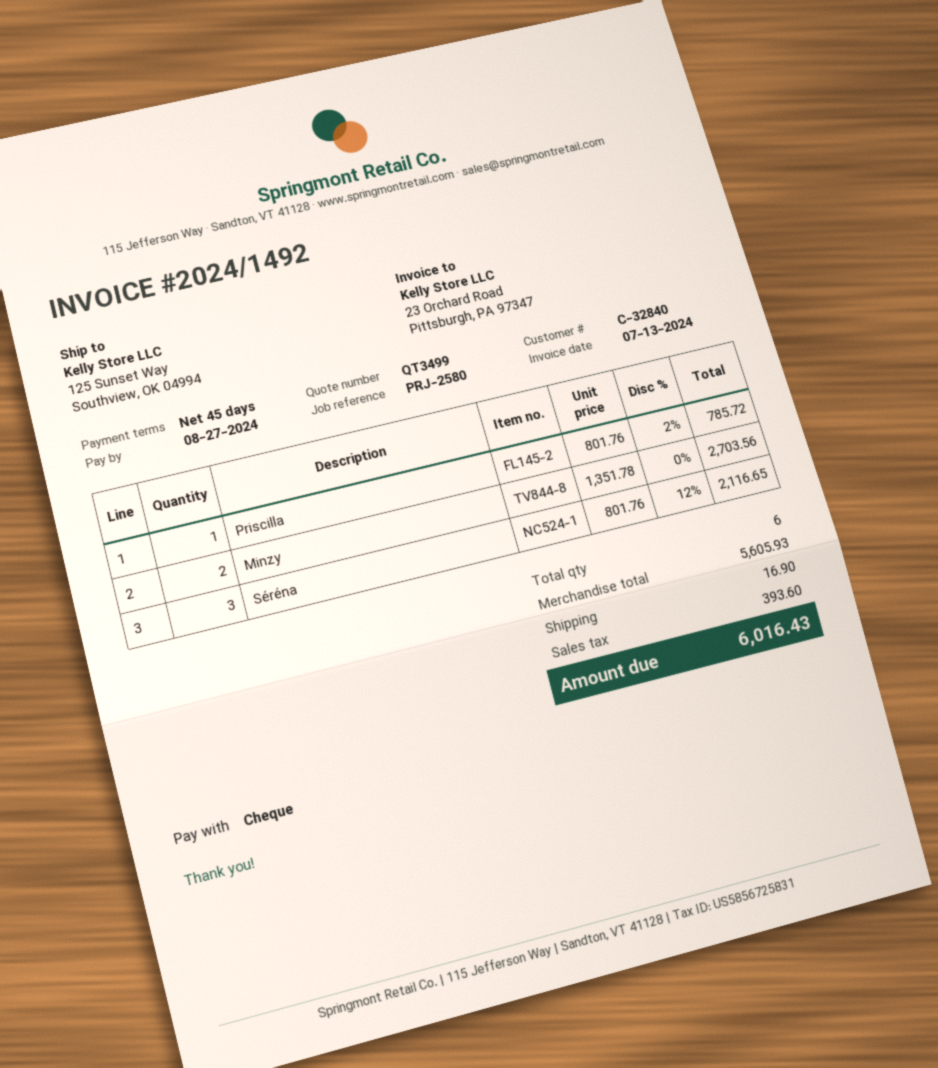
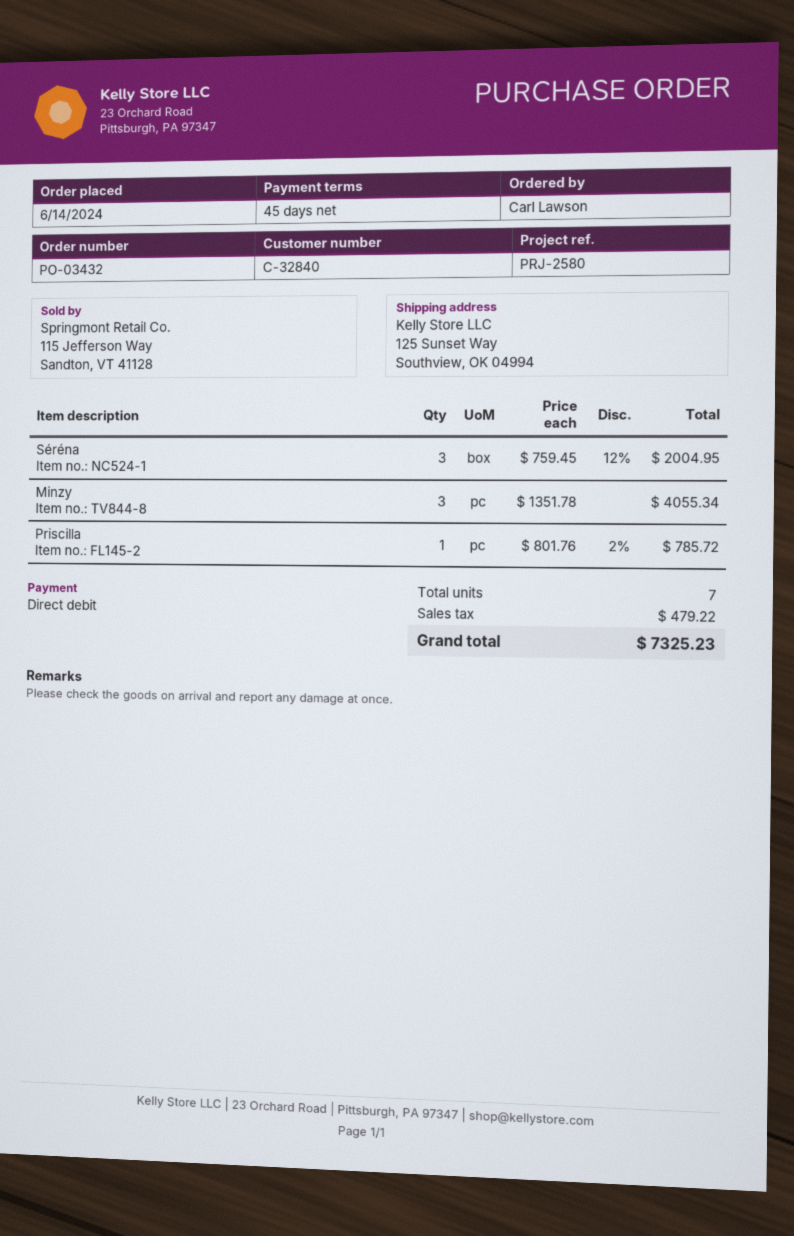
payment method: cheque -> direct debit
Minzy: 2 x 1351.78 = 2703.56 -> 3 x 1351.78 = 4055.34
Séréna: 3 x 801.76 - 12% = 2116.65 -> 3 x 759.45 - 12% = 2004.95
total quantity: 6 -> 7
shipping: 16.90 -> none
tax: 393.60 -> 479.22
total: 6016.43 -> 7325.23

